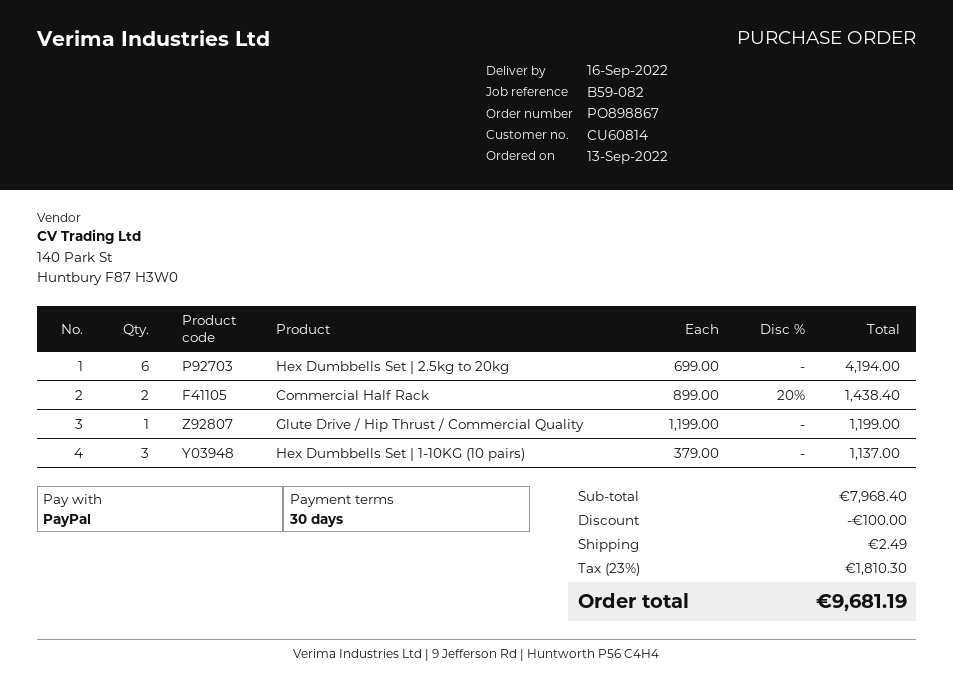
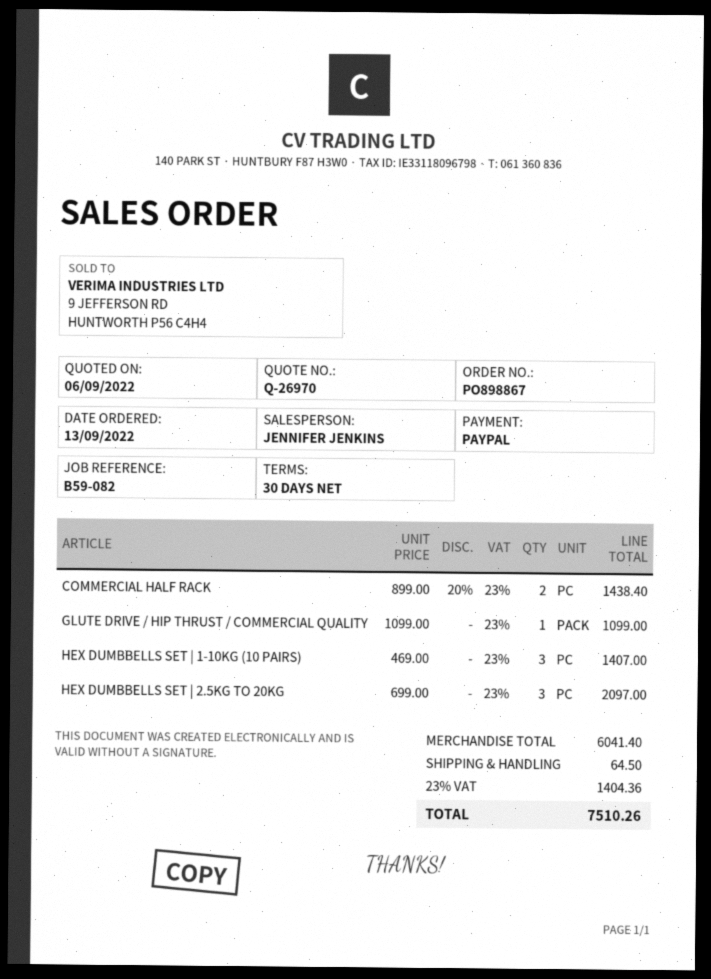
Hex Dumbbells Set | 2.5kg to 20kg: 6 x 699.00 = 4194.00 -> 3 x 699.00 = 2097.00
Glute Drive / Hip Thrust / Commercial Quality: 1 x 1199.00 = 1199.00 -> 1 x 1099.00 = 1099.00
Hex Dumbbells Set | 1-10KG (10 pairs): 3 x 379.00 = 1137.00 -> 3 x 469.00 = 1407.00
subtotal: 7968.40 -> 6041.40
discount: 100.00 -> none
shipping: 2.49 -> 64.50
tax: 23% = 1810.30 -> 23% = 1404.36
total: 9681.19 -> 7510.26

